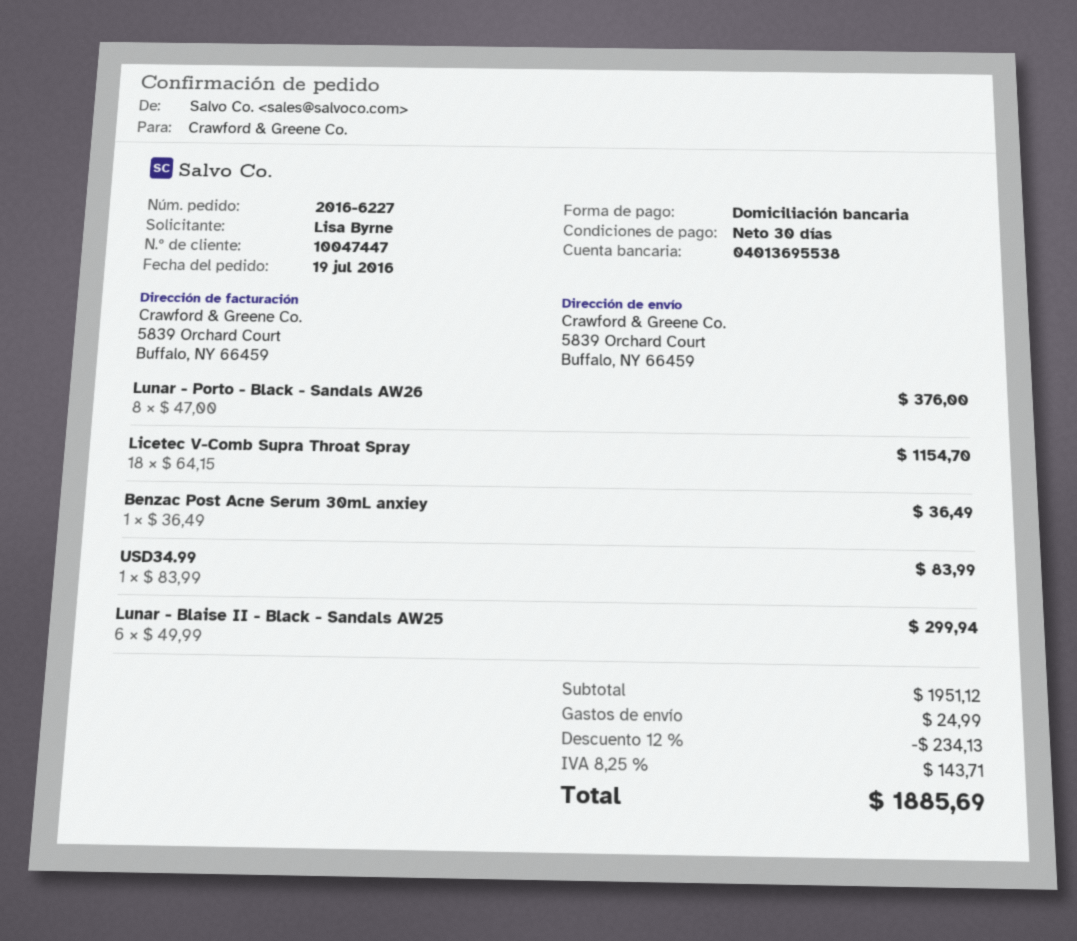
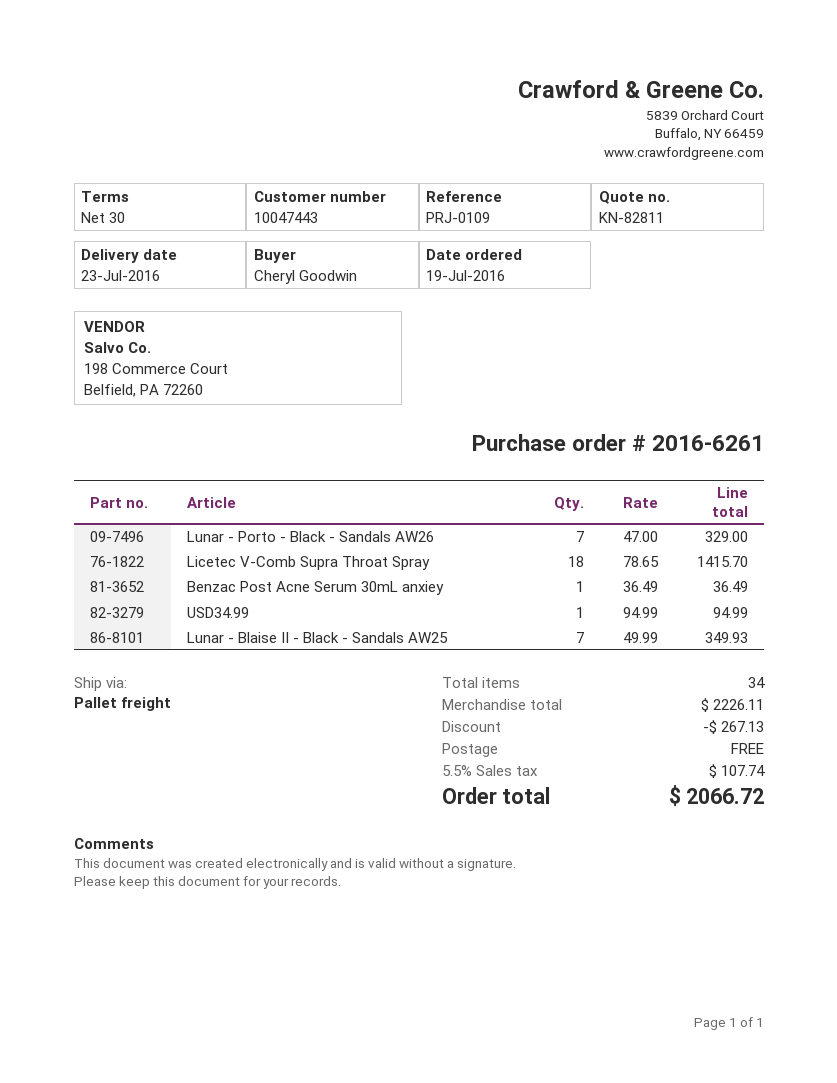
order number: 2016-6227 -> 2016-6261
customer number: 10047447 -> 10047443
ordered by: Lisa Byrne -> Cheryl Goodwin
Lunar - Porto - Black - Sandals AW26: 8 x 47.00 = 376.00 -> 7 x 47.00 = 329.00
Licetec V-Comb Supra Throat Spray: 18 x 64.15 = 1154.70 -> 18 x 78.65 = 1415.70
USD34.99: 1 x 83.99 = 83.99 -> 1 x 94.99 = 94.99
Lunar - Blaise II - Black - Sandals AW25: 6 x 49.99 = 299.94 -> 7 x 49.99 = 349.93
subtotal: 1951.12 -> 2226.11
discount: 234.13 -> 267.13
shipping: 24.99 -> 0.00
tax: 8.25% = 143.71 -> 5.5% = 107.74
total: 1885.69 -> 2066.72

